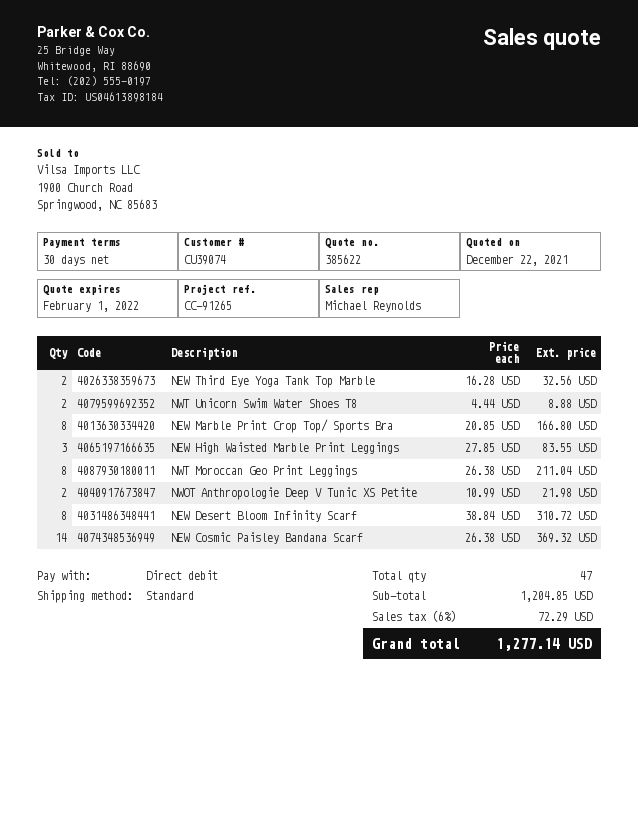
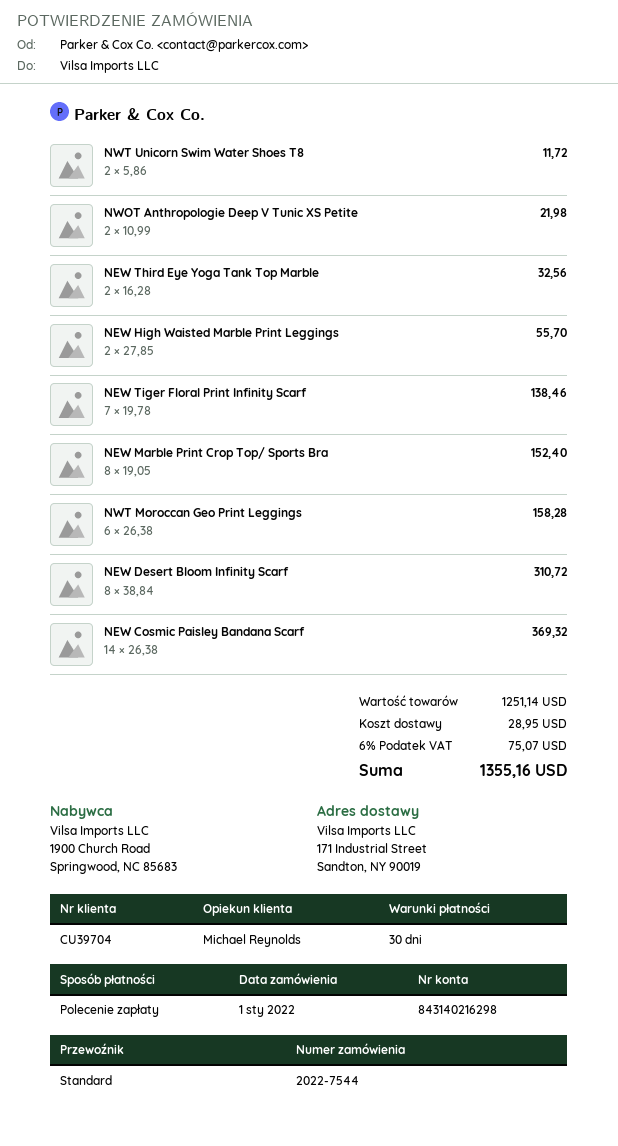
customer number: CU39074 -> CU39704
NWT Unicorn Swim Water Shoes T8: 2 x 4.44 = 8.88 -> 2 x 5.86 = 11.72
NEW Marble Print Crop Top/ Sports Bra: 8 x 20.85 = 166.80 -> 8 x 19.05 = 152.40
NEW High Waisted Marble Print Leggings: 3 x 27.85 = 83.55 -> 2 x 27.85 = 55.70
NWT Moroccan Geo Print Leggings: 8 x 26.38 = 211.04 -> 6 x 26.38 = 158.28
NEW Tiger Floral Print Infinity Scarf: none -> 7 x 19.78 = 138.46
subtotal: 1204.85 -> 1251.14
shipping: none -> 28.95
tax: 6% = 72.29 -> 6% = 75.07
total: 1277.14 -> 1355.16

